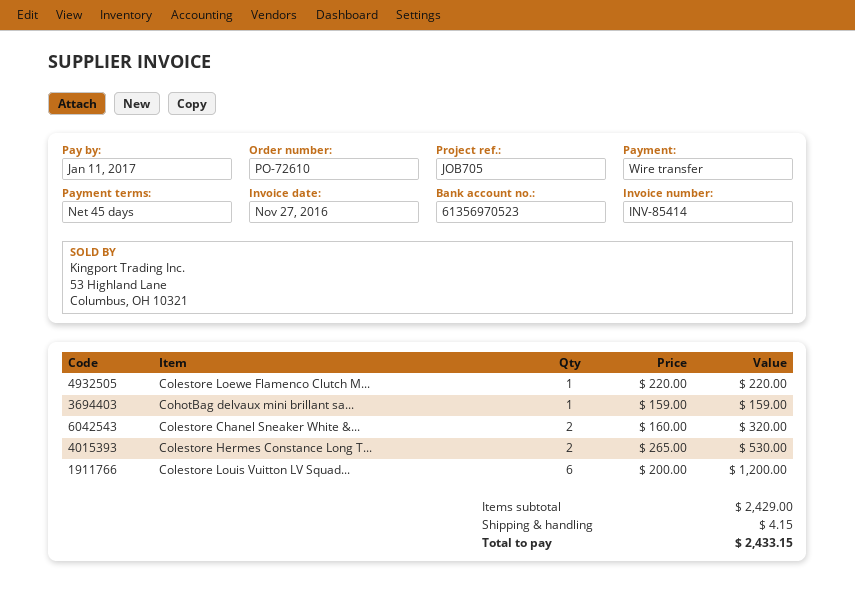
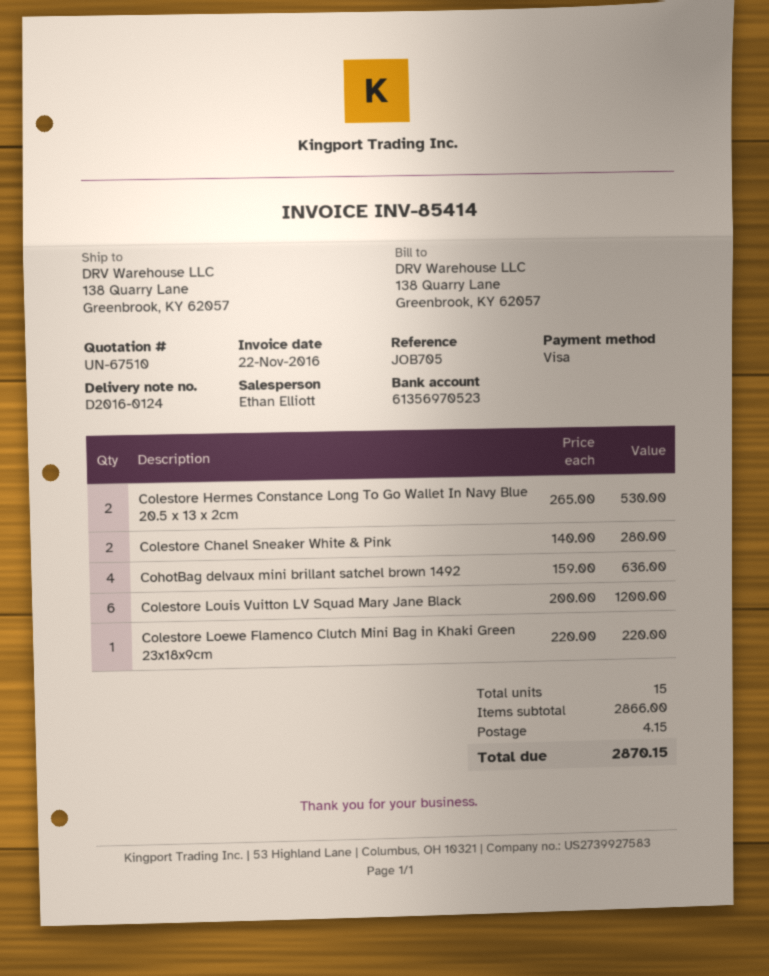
invoice date: 2016-11-27 -> 2016-11-22
payment method: bank transfer -> Visa
CohotBag delvaux mini brillant sa...: 1 x 159.00 = 159.00 -> 4 x 159.00 = 636.00
Colestore Chanel Sneaker White &...: 2 x 160.00 = 320.00 -> 2 x 140.00 = 280.00
subtotal: 2429.00 -> 2866.00
total: 2433.15 -> 2870.15

